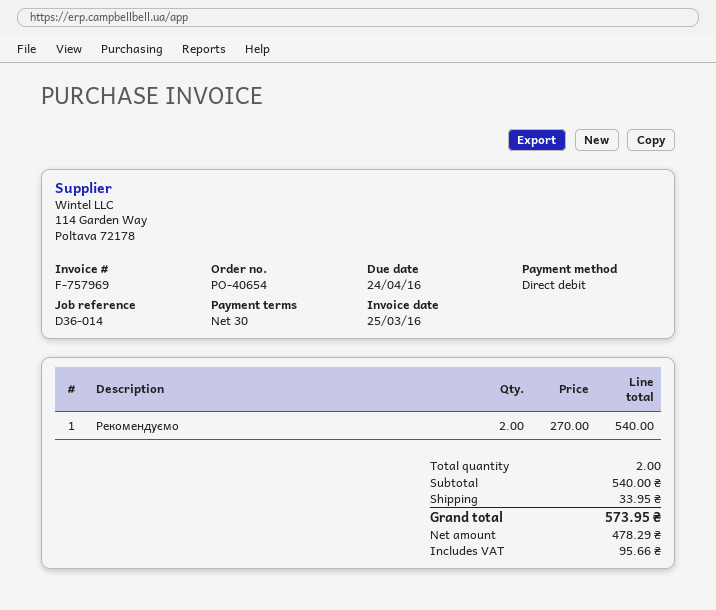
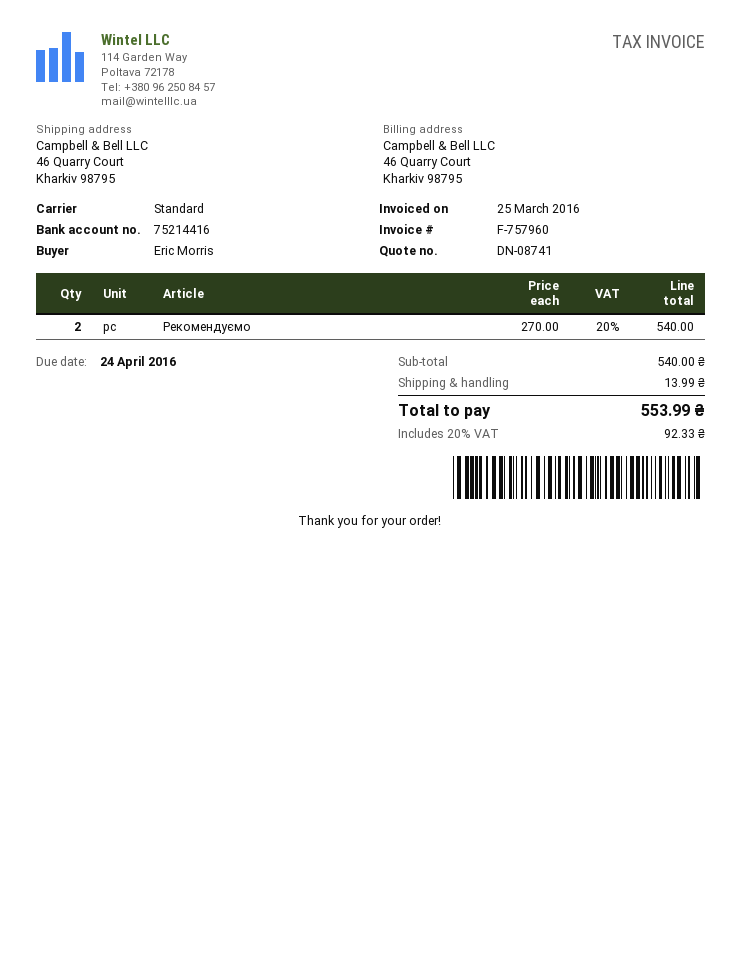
invoice number: F-757969 -> F-757960
shipping: 33.95 -> 13.99
tax: 95.66 -> 92.33
total: 573.95 -> 553.99

